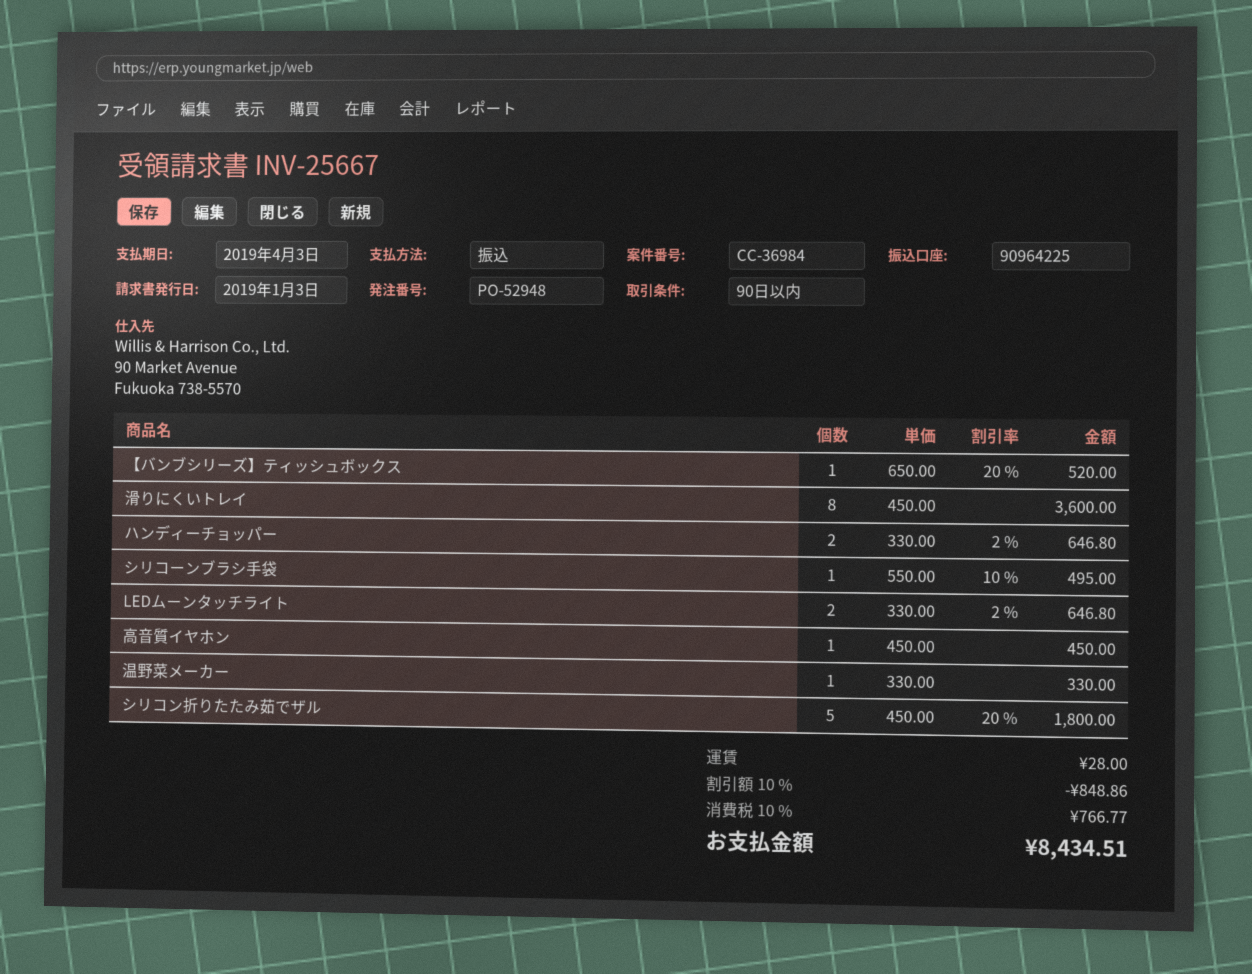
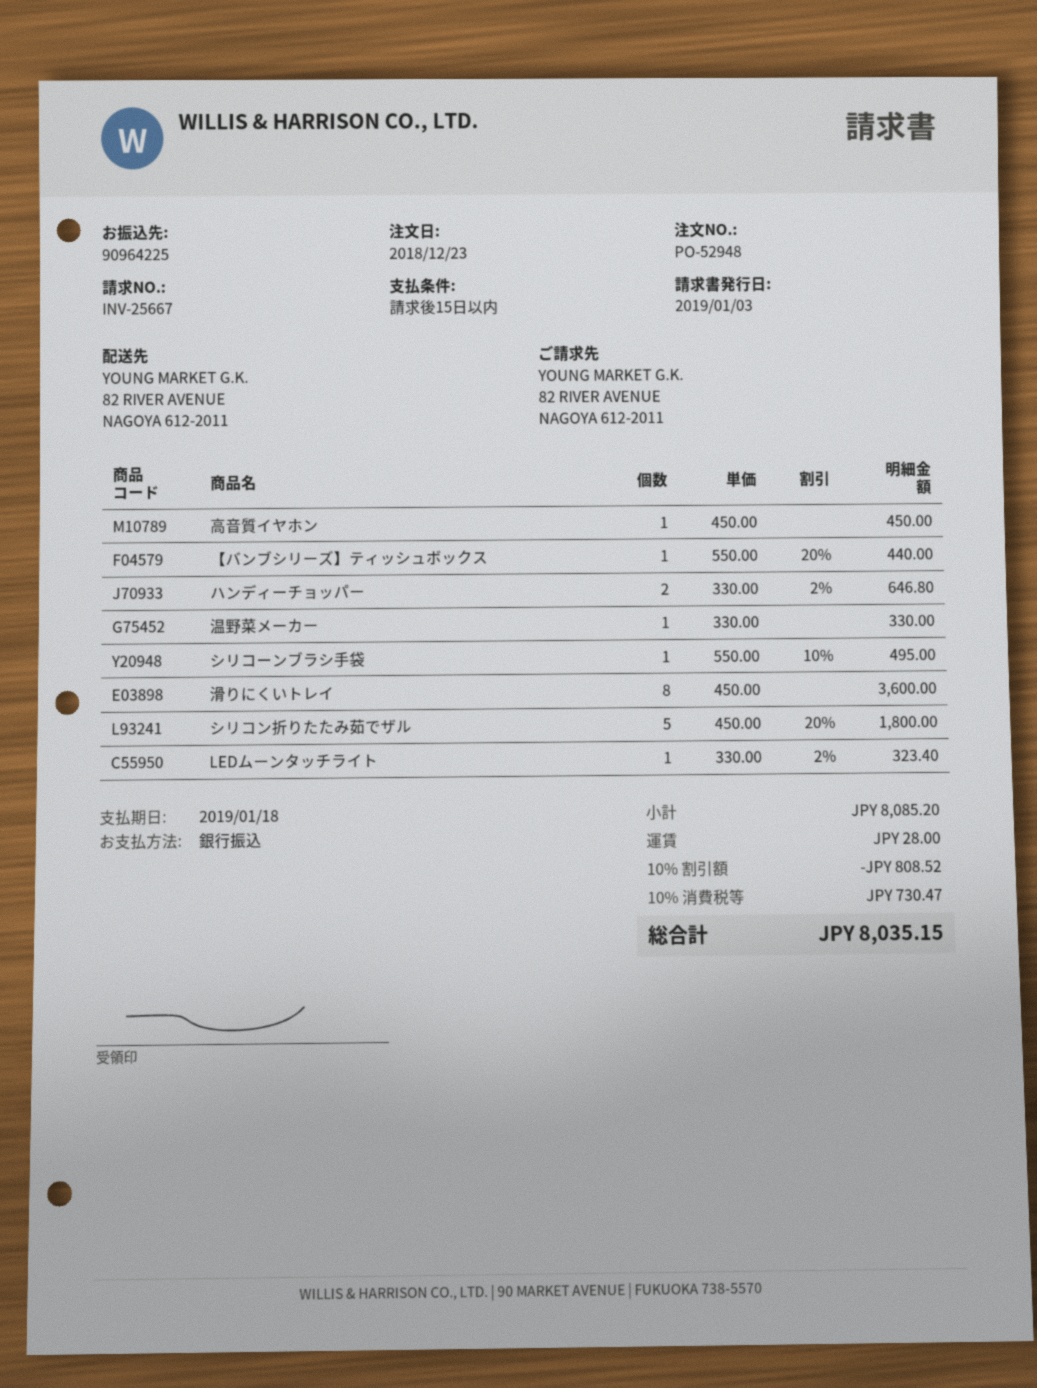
payment terms: 90 days -> 15 days
due date: 2019-04-03 -> 2019-01-18
【バンブシリーズ】ティッシュボックス: 1 x 650.00 - 20% = 520.00 -> 1 x 550.00 - 20% = 440.00
LEDムーンタッチライト: 2 x 330.00 - 2% = 646.80 -> 1 x 330.00 - 2% = 323.40
discount: 10% = 848.86 -> 10% = 808.52
tax: 10% = 766.77 -> 10% = 730.47
total: 8434.51 -> 8035.15

